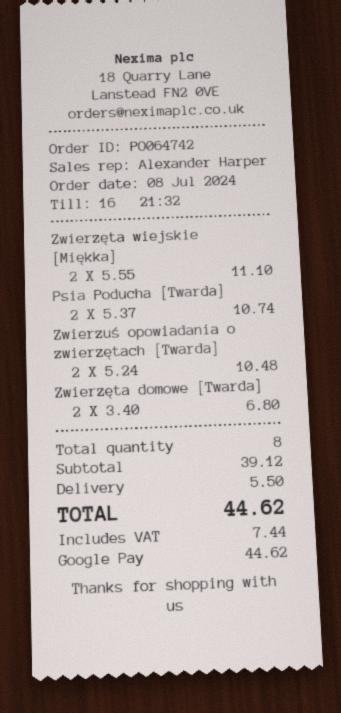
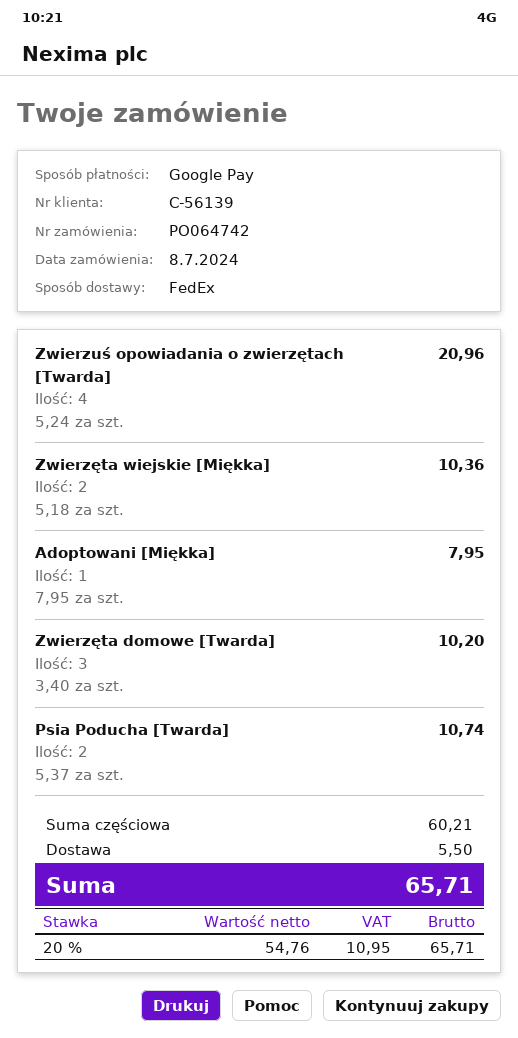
Zwierzęta wiejskie [Miękka]: 2 x 5.55 = 11.10 -> 2 x 5.18 = 10.36
Zwierzuś opowiadania o zwierzętach [Twarda]: 2 x 5.24 = 10.48 -> 4 x 5.24 = 20.96
Zwierzęta domowe [Twarda]: 2 x 3.40 = 6.80 -> 3 x 3.40 = 10.20
Adoptowani [Miękka]: none -> 1 x 7.95 = 7.95
subtotal: 39.12 -> 60.21
tax: 7.44 -> 10.95
total: 44.62 -> 65.71

